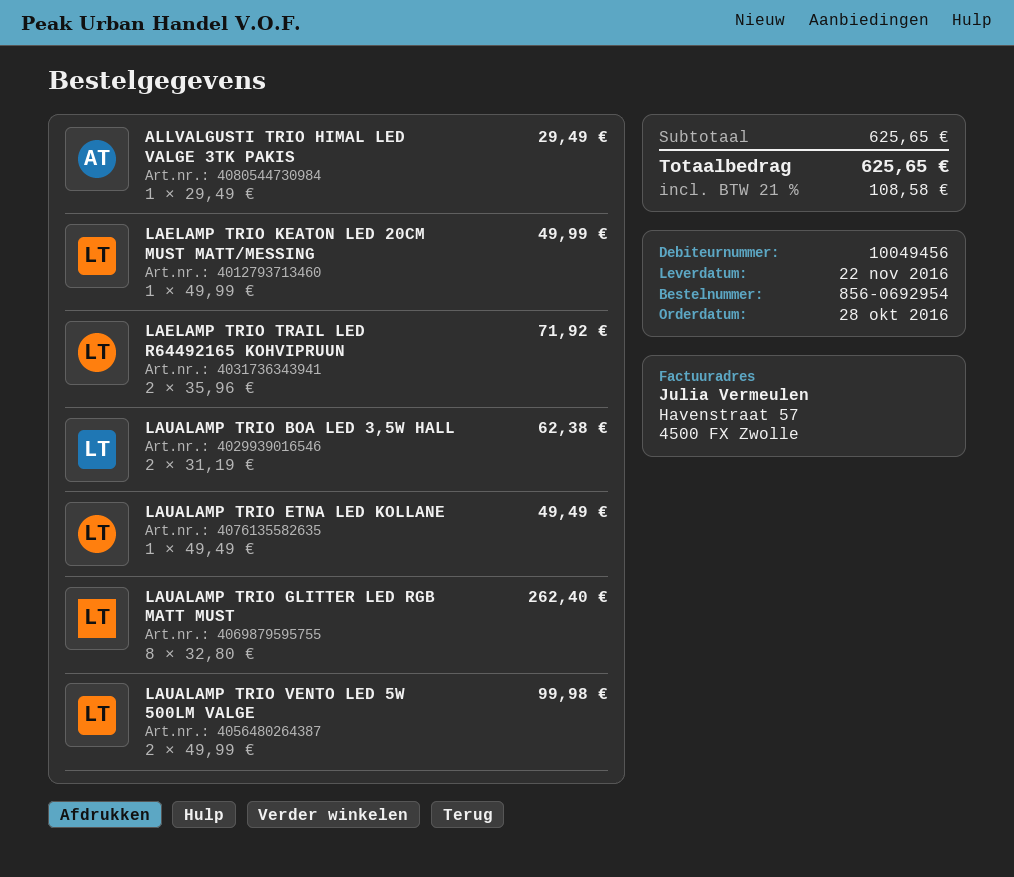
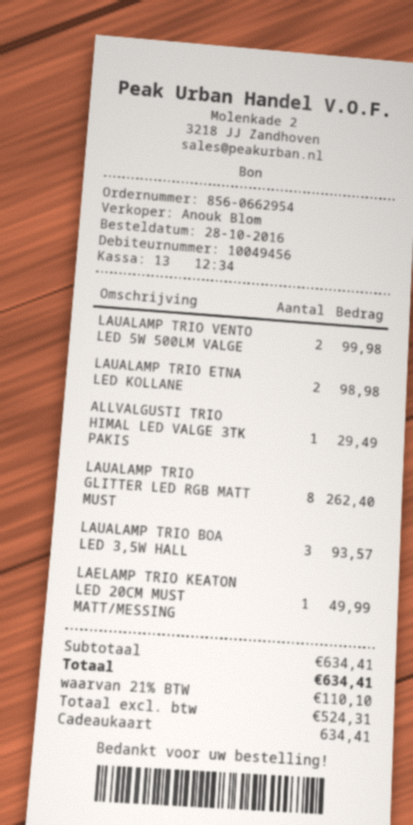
order number: 856-0692954 -> 856-0662954
LAELAMP TRIO TRAIL LED R64492165 KOHVIPRUUN: 2 for 71.92 -> none
LAUALAMP TRIO BOA LED 3,5W HALL: 2 for 62.38 -> 3 for 93.57
LAUALAMP TRIO ETNA LED KOLLANE: 1 for 49.49 -> 2 for 98.98
subtotal: 625.65 -> 634.41
tax: 21% = 108.58 -> 21% = 110.10
total: 625.65 -> 634.41

